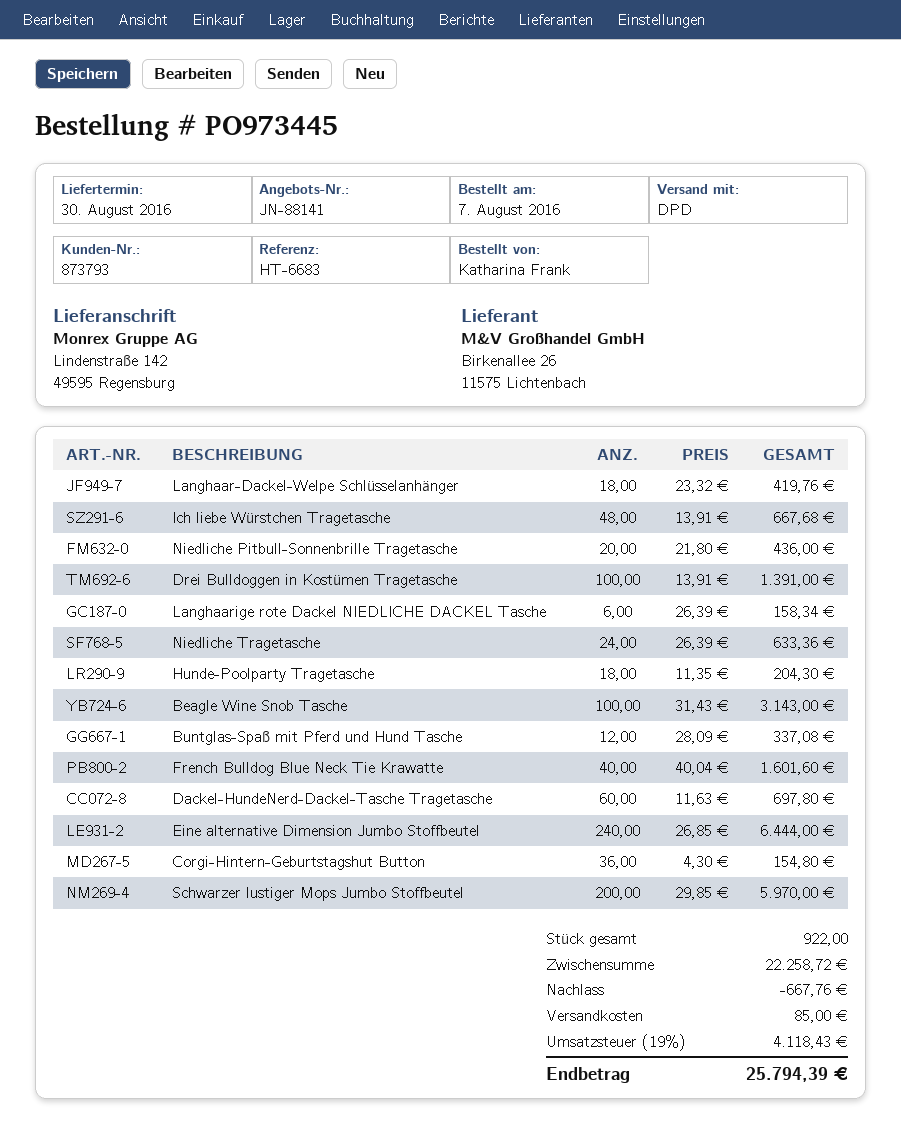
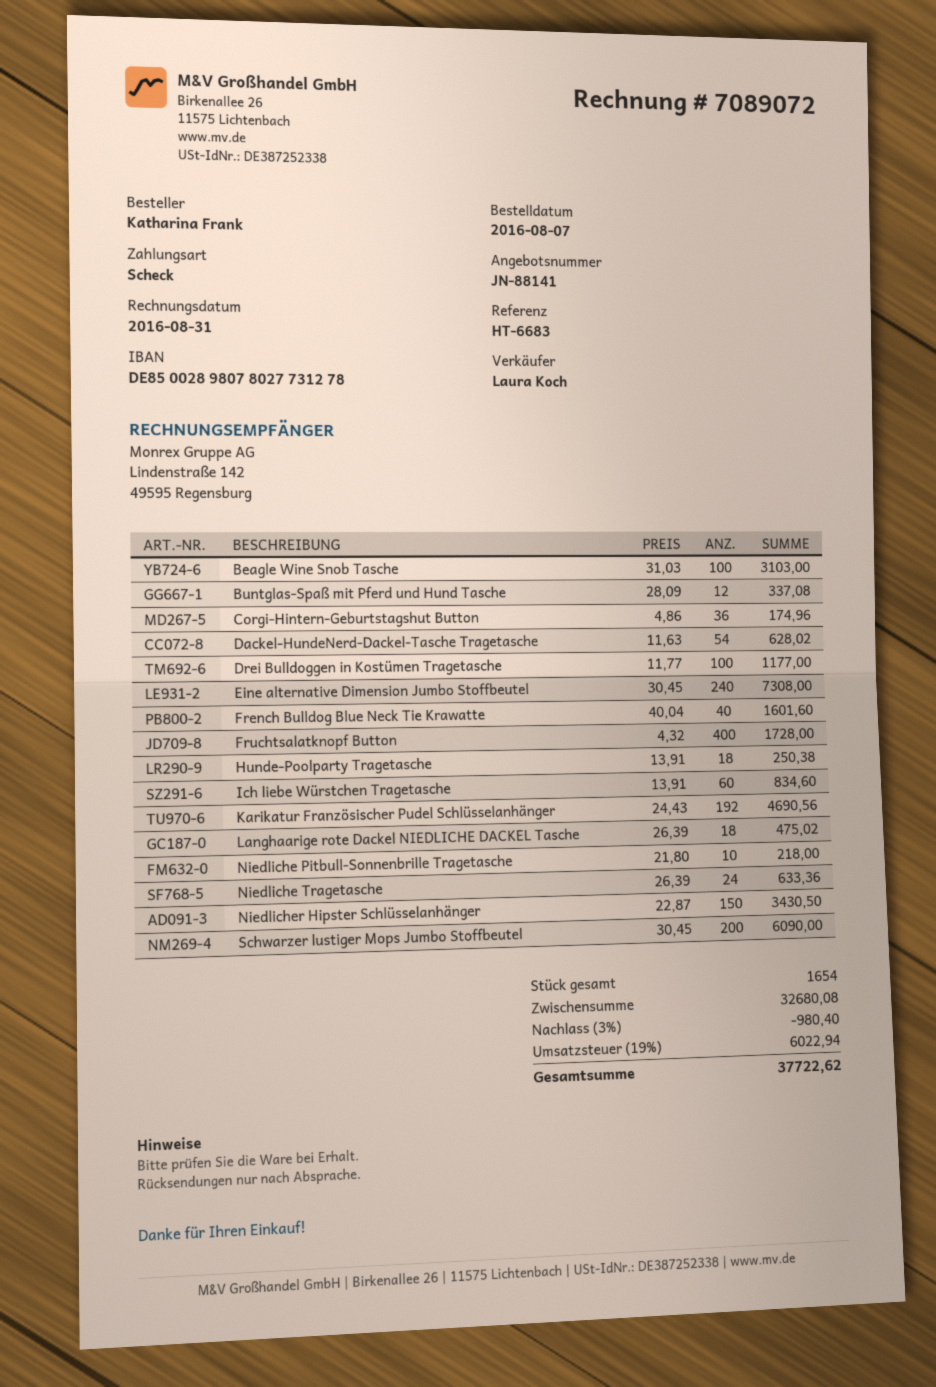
Langhaar-Dackel-Welpe Schlüsselanhänger: 18 x 23.32 = 419.76 -> none
Ich liebe Würstchen Tragetasche: 48 x 13.91 = 667.68 -> 60 x 13.91 = 834.60
Niedliche Pitbull-Sonnenbrille Tragetasche: 20 x 21.80 = 436.00 -> 10 x 21.80 = 218.00
Drei Bulldoggen in Kostümen Tragetasche: 100 x 13.91 = 1391.00 -> 100 x 11.77 = 1177.00
Langhaarige rote Dackel NIEDLICHE DACKEL Tasche: 6 x 26.39 = 158.34 -> 18 x 26.39 = 475.02
Hunde-Poolparty Tragetasche: 18 x 11.35 = 204.30 -> 18 x 13.91 = 250.38
Beagle Wine Snob Tasche: 100 x 31.43 = 3143.00 -> 100 x 31.03 = 3103.00
Dackel-HundeNerd-Dackel-Tasche Tragetasche: 60 x 11.63 = 697.80 -> 54 x 11.63 = 628.02
Eine alternative Dimension Jumbo Stoffbeutel: 240 x 26.85 = 6444.00 -> 240 x 30.45 = 7308.00
Corgi-Hintern-Geburtstagshut Button: 36 x 4.30 = 154.80 -> 36 x 4.86 = 174.96
Schwarzer lustiger Mops Jumbo Stoffbeutel: 200 x 29.85 = 5970.00 -> 200 x 30.45 = 6090.00
Fruchtsalatknopf Button: none -> 400 x 4.32 = 1728.00
Karikatur Französischer Pudel Schlüsselanhänger: none -> 192 x 24.43 = 4690.56
Niedlicher Hipster Schlüsselanhänger: none -> 150 x 22.87 = 3430.50
total quantity: 922 -> 1654
subtotal: 22258.72 -> 32680.08
discount: 667.76 -> 980.40
shipping: 85.00 -> none
tax: 19% = 4118.43 -> 19% = 6022.94
total: 25794.39 -> 37722.62

